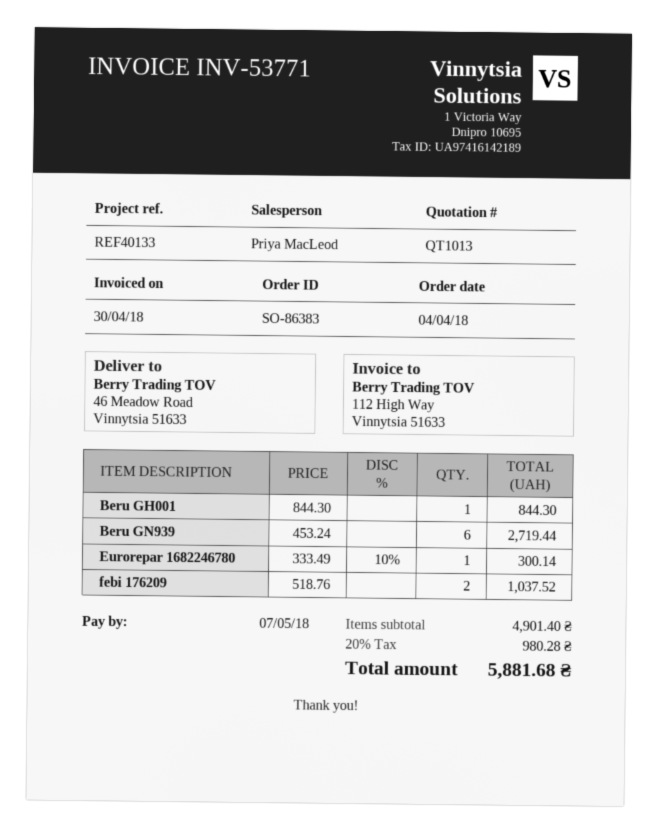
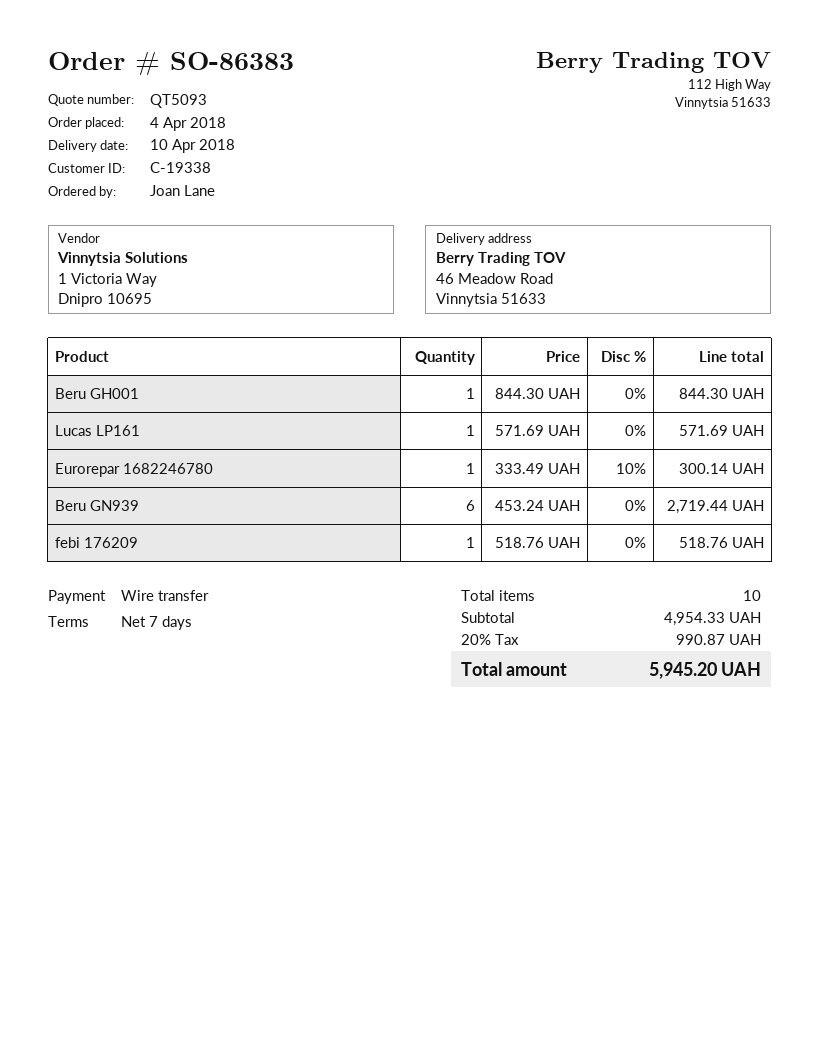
quote number: QT1013 -> QT5093
febi 176209: 2 x 518.76 = 1037.52 -> 1 x 518.76 = 518.76
Lucas LP161: none -> 1 x 571.69 = 571.69
subtotal: 4901.40 -> 4954.33
tax: 20% = 980.28 -> 20% = 990.87
total: 5881.68 -> 5945.20

